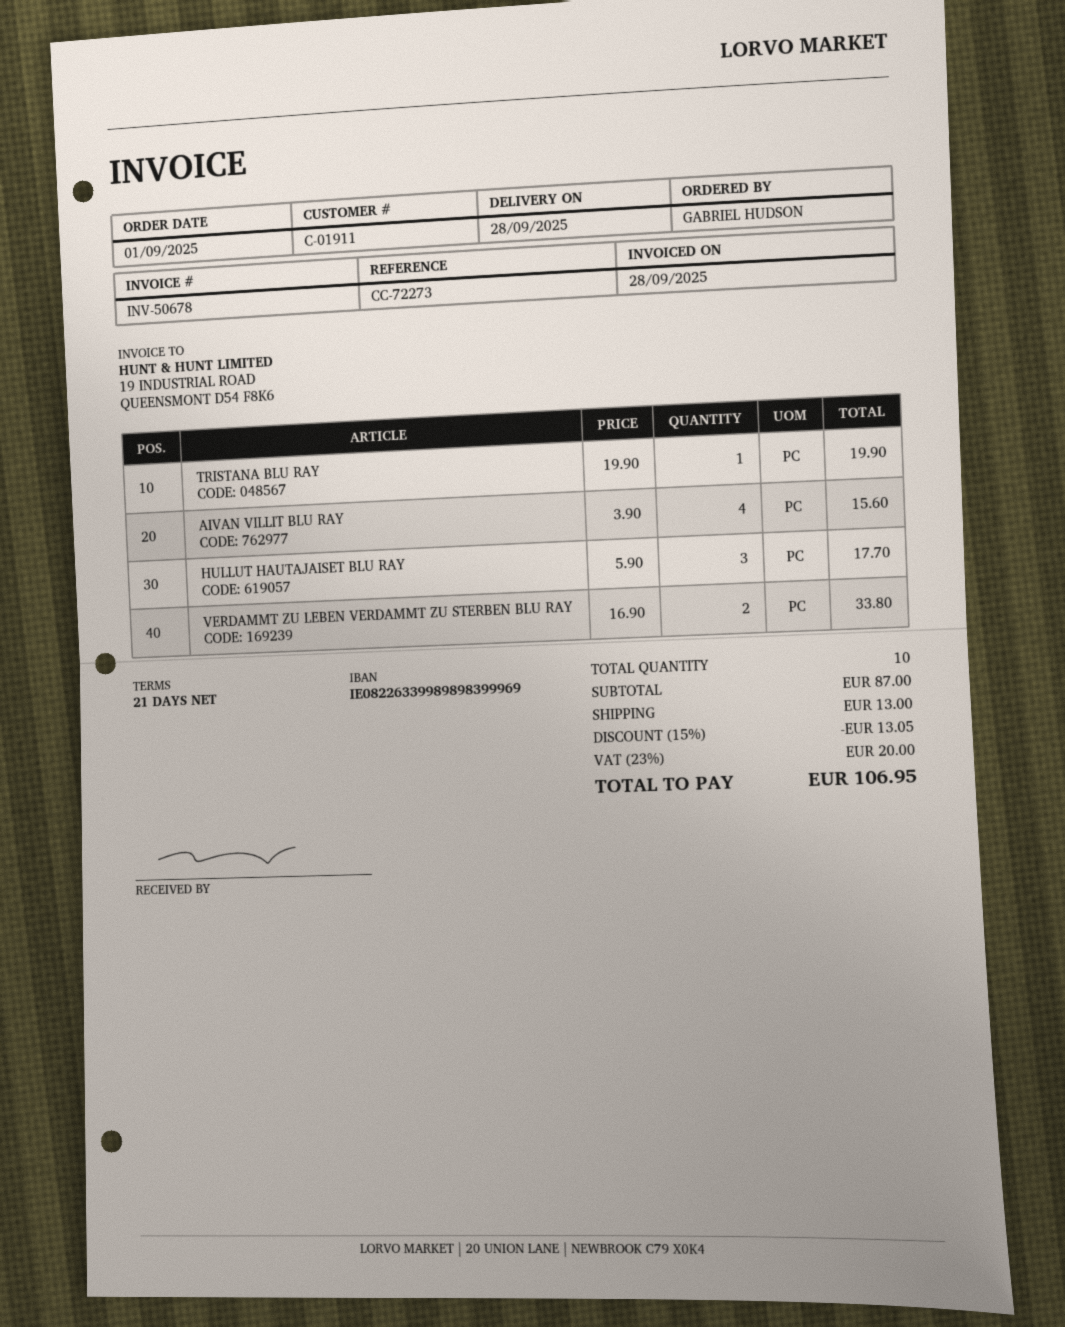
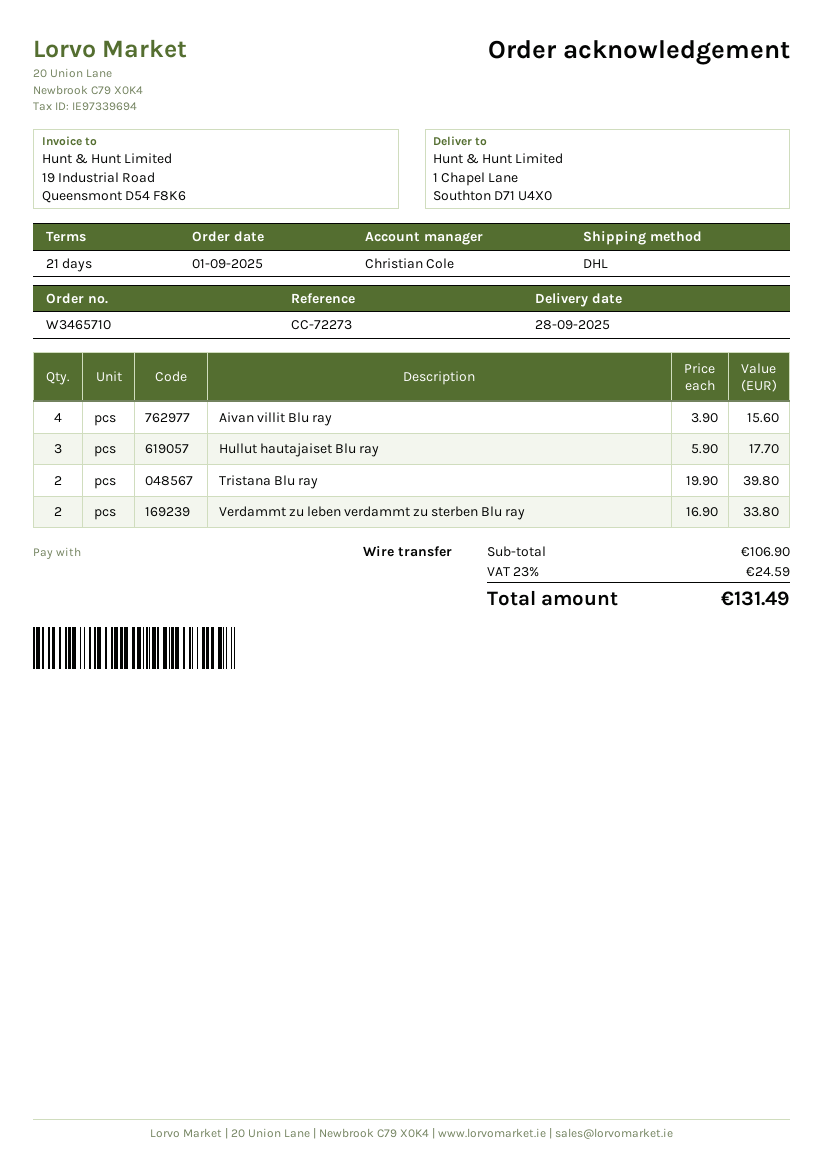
TRISTANA BLU RAY: 1 x 19.90 = 19.90 -> 2 x 19.90 = 39.80
subtotal: 87.00 -> 106.90
discount: 15% = 13.05 -> none
shipping: 13.00 -> none
tax: 23% = 20.00 -> 23% = 24.59
total: 106.95 -> 131.49

